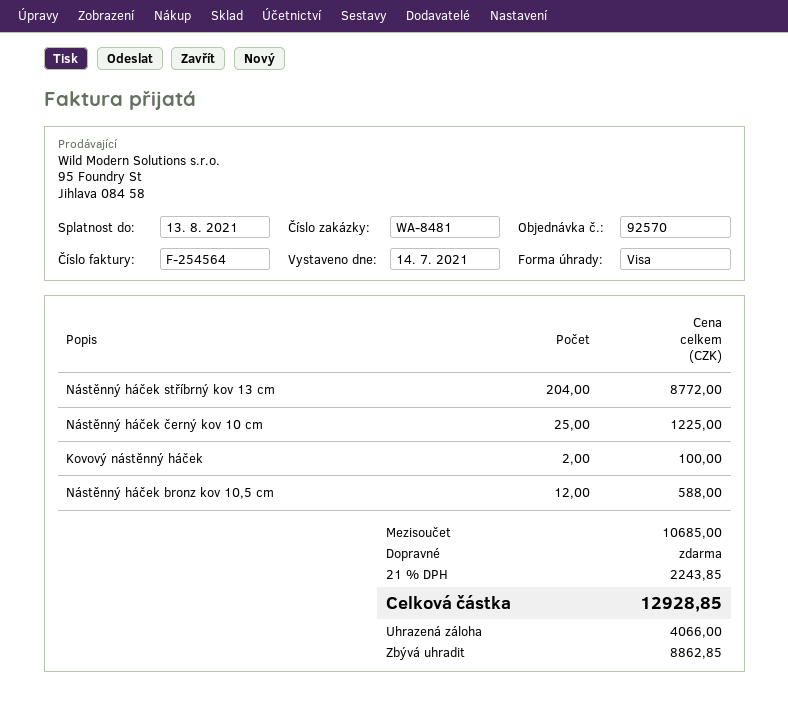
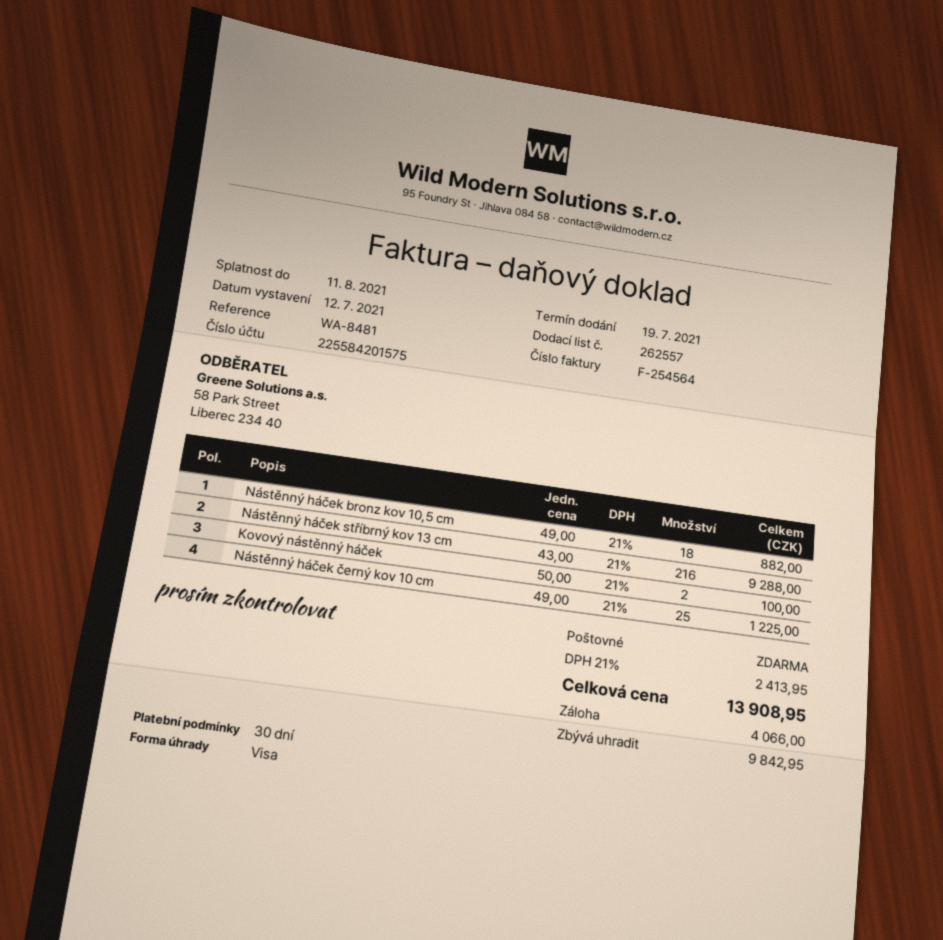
invoice date: 2021-07-14 -> 2021-07-12
due date: 2021-08-13 -> 2021-08-11
Nástěnný háček stříbrný kov 13 cm: 204 for 8772.00 -> 216 for 9288.00
Nástěnný háček bronz kov 10,5 cm: 12 for 588.00 -> 18 for 882.00
tax: 21% = 2243.85 -> 21% = 2413.95
total: 12928.85 -> 13908.95
balance: 8862.85 -> 9842.95

